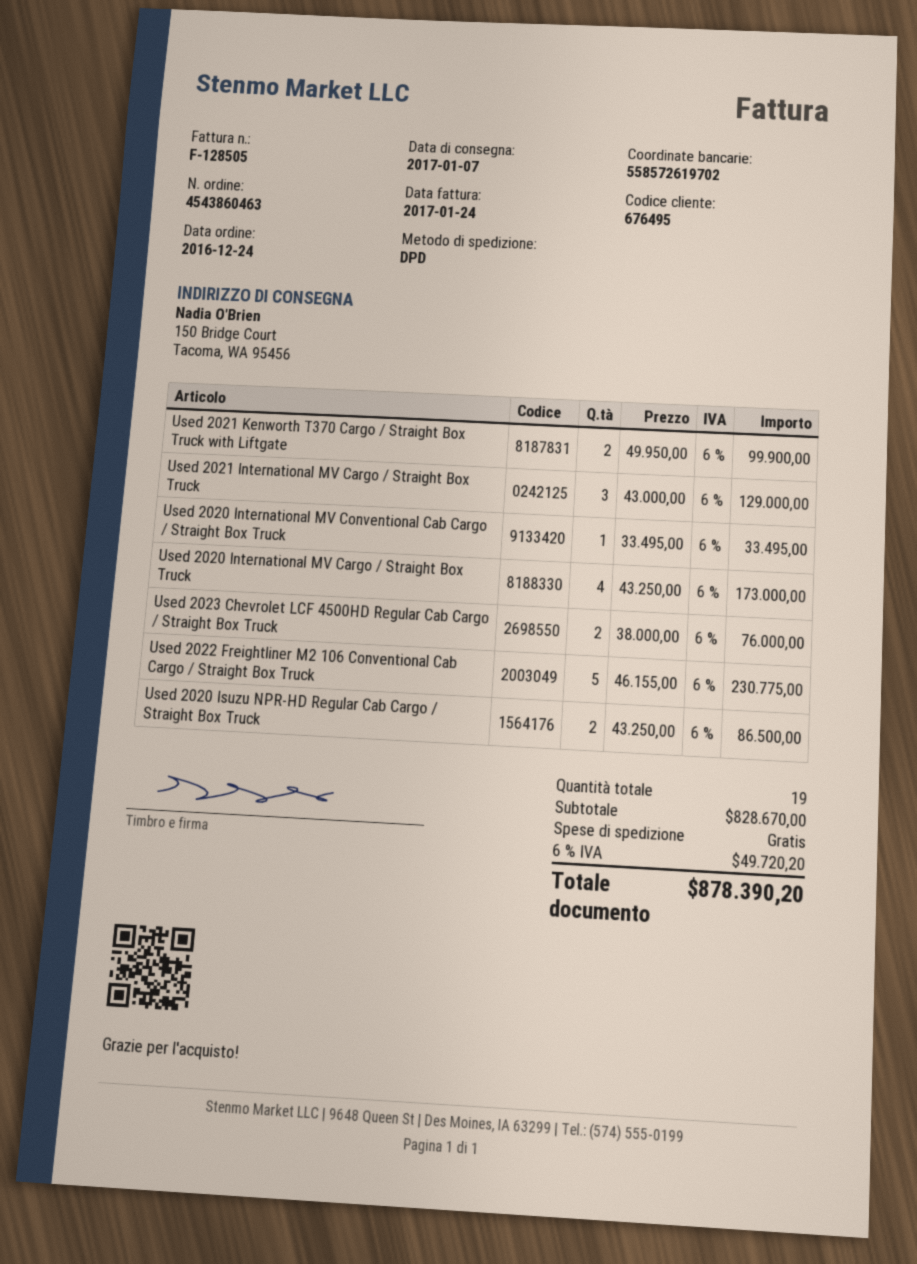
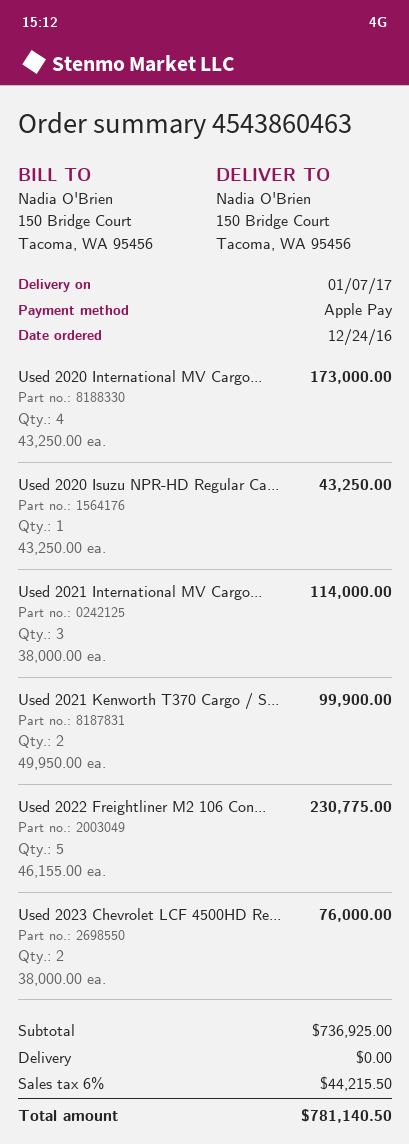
Used 2021 International MV Cargo / Straight Box Truck: 3 x 43000.00 = 129000.00 -> 3 x 38000.00 = 114000.00
Used 2020 International MV Conventional Cab Cargo / Straight Box Truck: 1 x 33495.00 = 33495.00 -> none
Used 2020 Isuzu NPR-HD Regular Cab Cargo / Straight Box Truck: 2 x 43250.00 = 86500.00 -> 1 x 43250.00 = 43250.00
subtotal: 828670.00 -> 736925.00
tax: 6% = 49720.20 -> 6% = 44215.50
total: 878390.20 -> 781140.50

